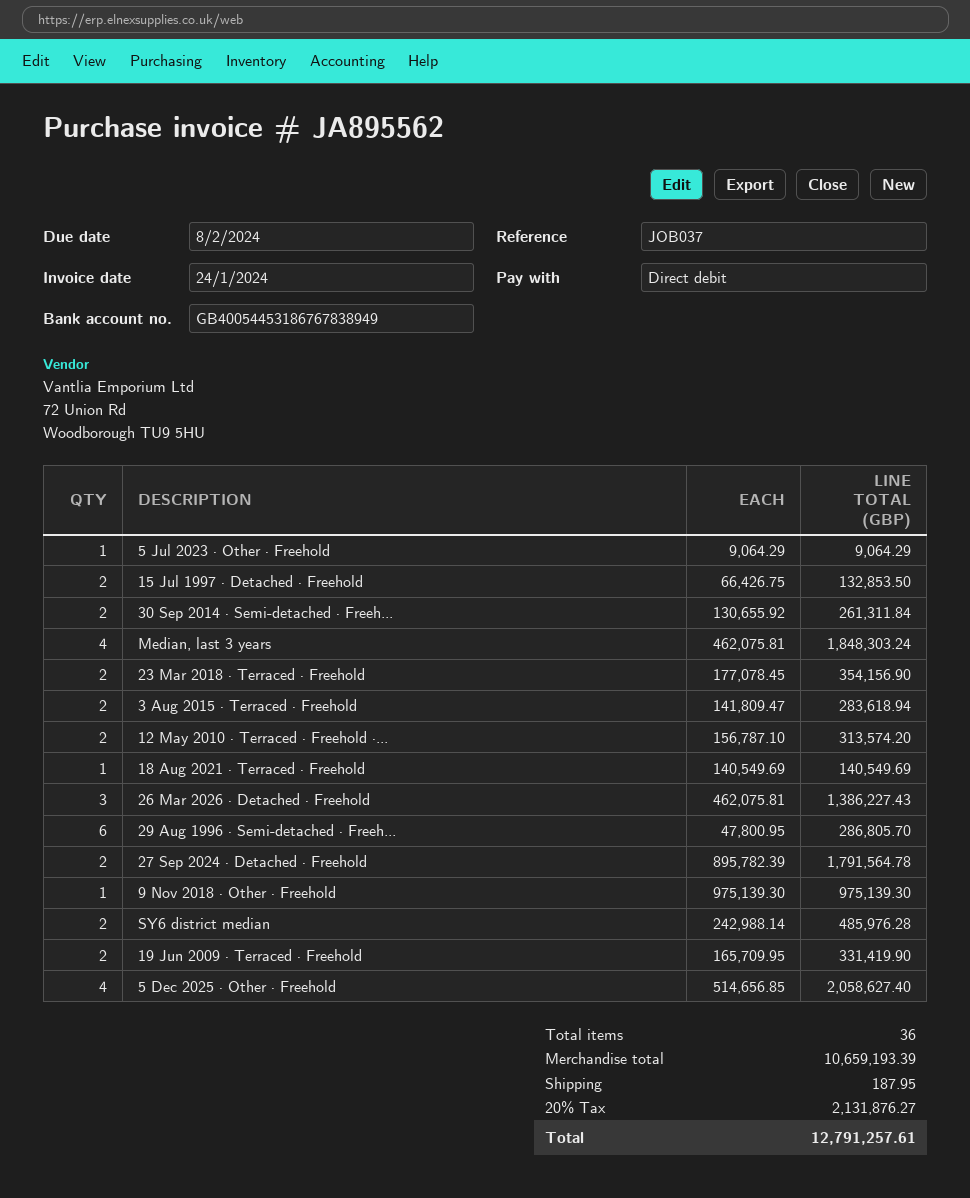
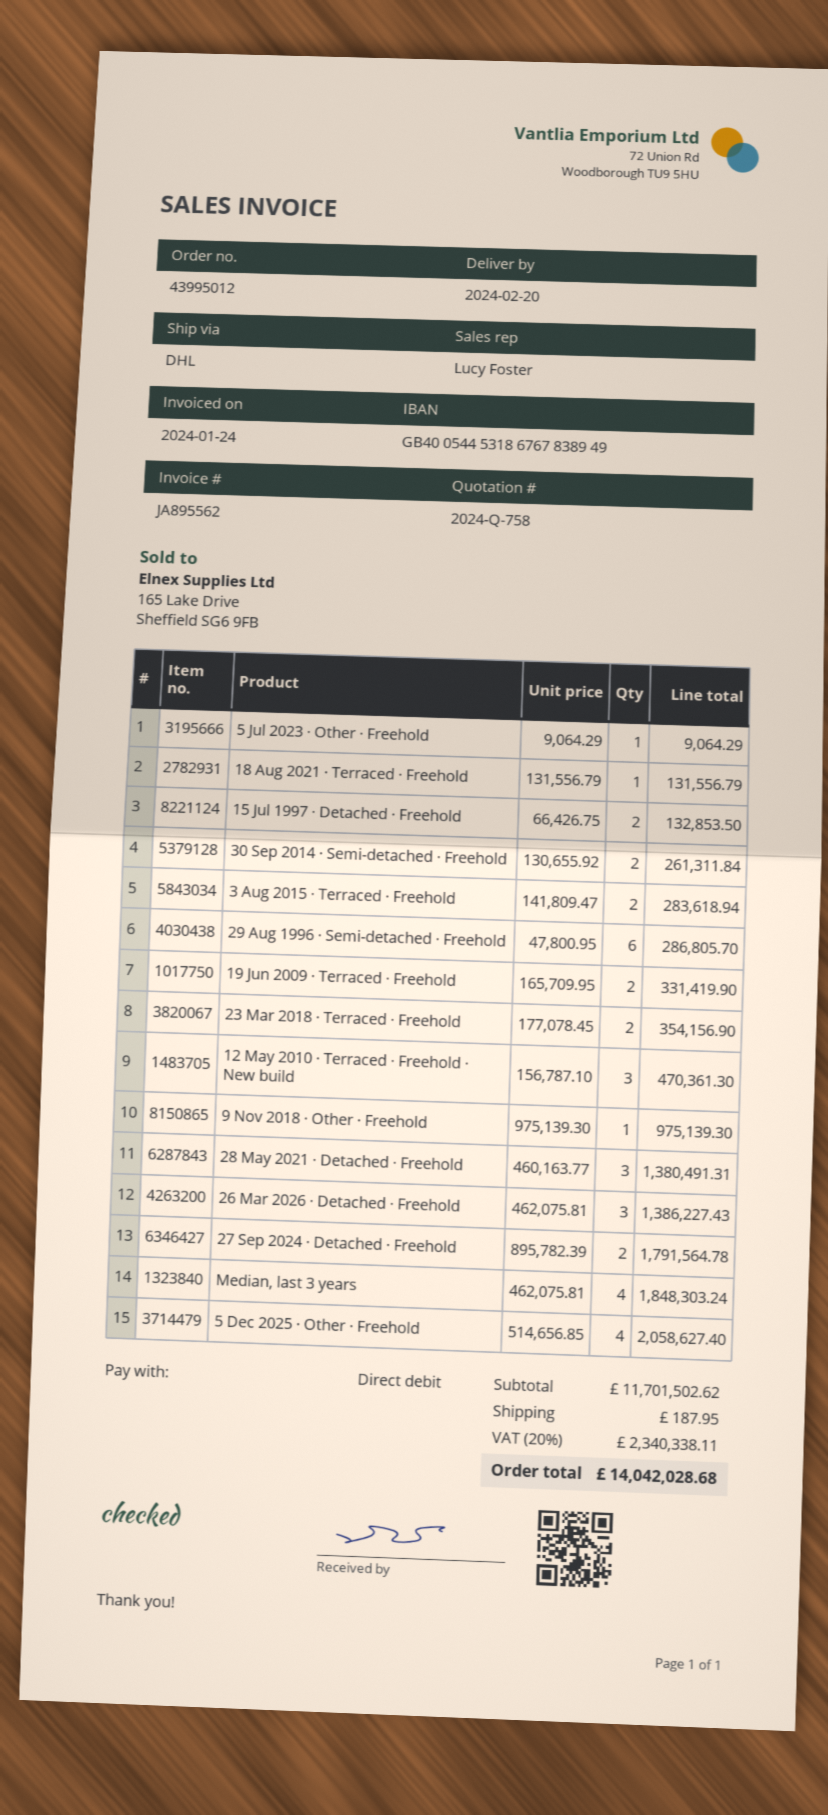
12 May 2010 · Terraced · Freehold ·...: 2 x 156787.10 = 313574.20 -> 3 x 156787.10 = 470361.30
18 Aug 2021 · Terraced · Freehold: 1 x 140549.69 = 140549.69 -> 1 x 131556.79 = 131556.79
SY6 district median: 2 x 242988.14 = 485976.28 -> none
28 May 2021 · Detached · Freehold: none -> 3 x 460163.77 = 1380491.31
subtotal: 10659193.39 -> 11701502.62
tax: 20% = 2131876.27 -> 20% = 2340338.11
total: 12791257.61 -> 14042028.68

